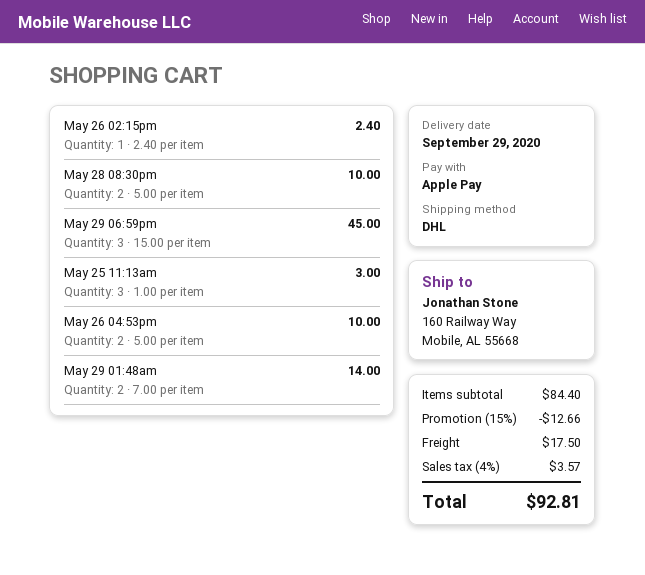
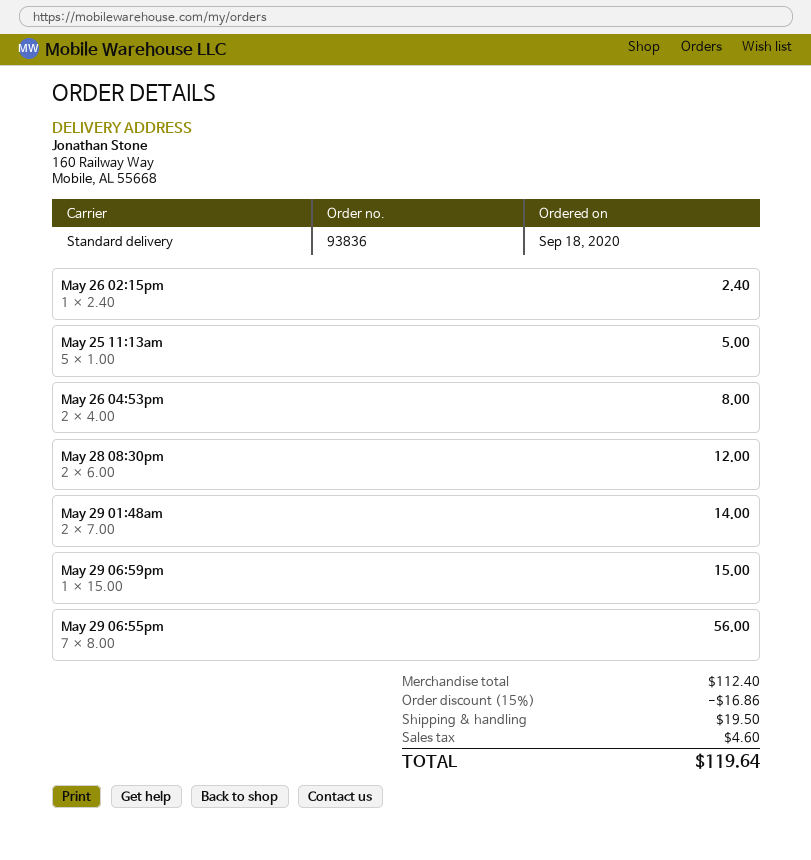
shipping method: DHL -> standard
May 28 08:30pm: 2 x 5.00 = 10.00 -> 2 x 6.00 = 12.00
May 29 06:59pm: 3 x 15.00 = 45.00 -> 1 x 15.00 = 15.00
May 25 11:13am: 3 x 1.00 = 3.00 -> 5 x 1.00 = 5.00
May 26 04:53pm: 2 x 5.00 = 10.00 -> 2 x 4.00 = 8.00
May 29 06:55pm: none -> 7 x 8.00 = 56.00
subtotal: 84.40 -> 112.40
discount: 15% = 12.66 -> 15% = 16.86
shipping: 17.50 -> 19.50
tax: 3.57 -> 4.60
total: 92.81 -> 119.64

